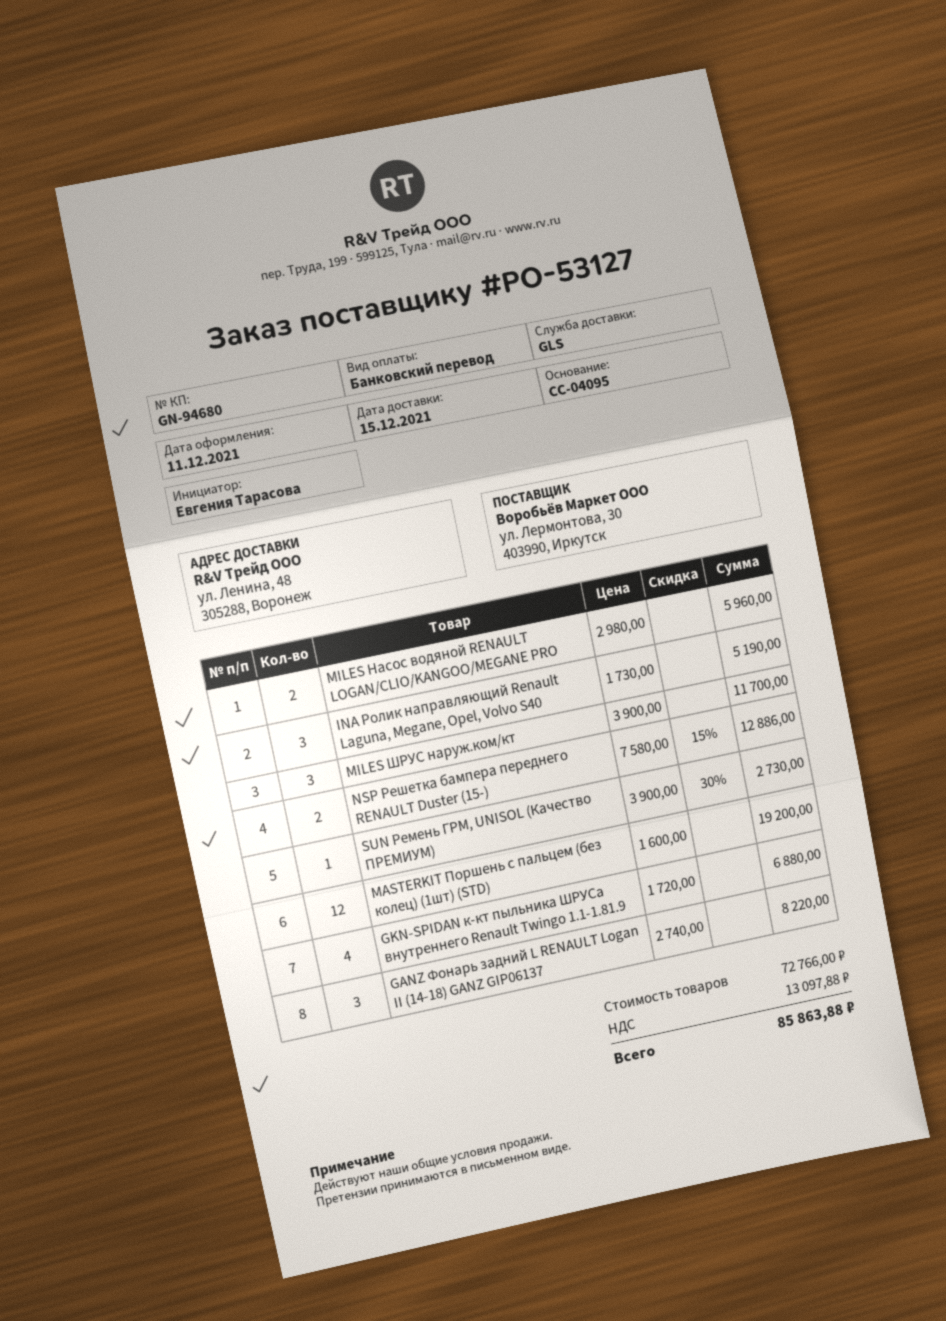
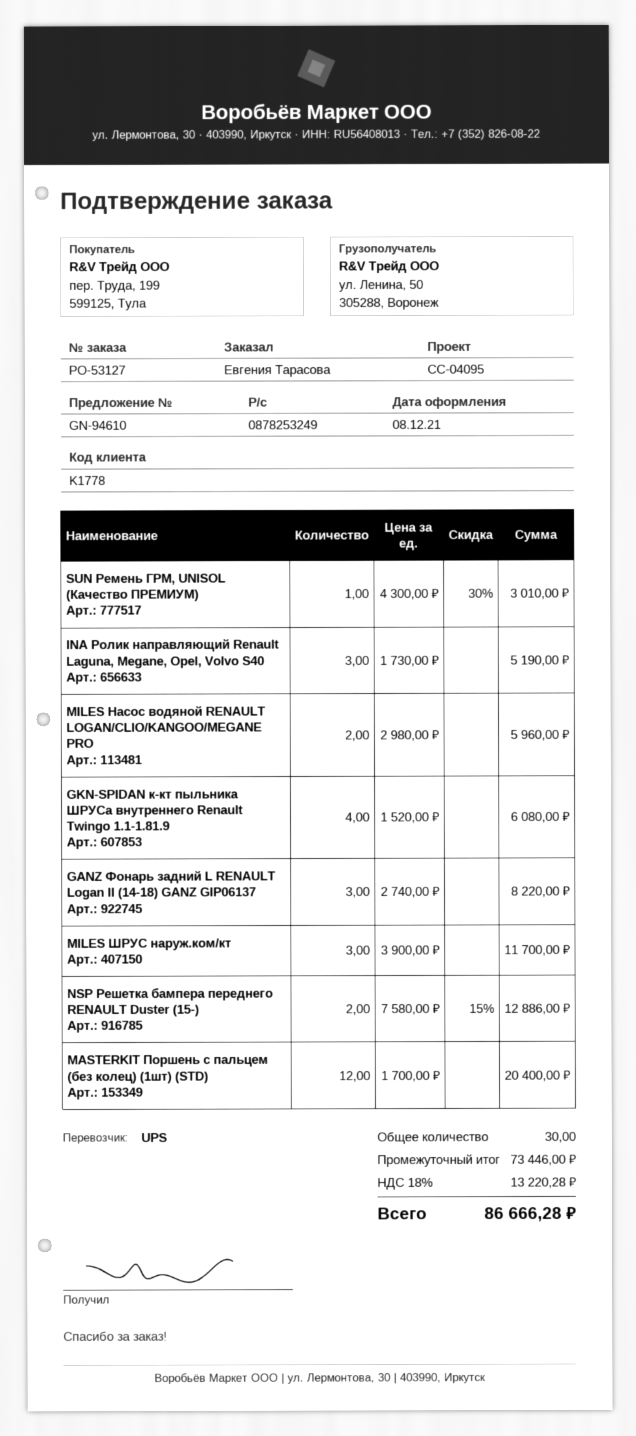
quote number: GN-94680 -> GN-94610
order date: 2021-12-11 -> 2021-12-08
shipping method: GLS -> UPS
ship to: ул. Ленина, 48, 305288, Воронеж -> ул. Ленина, 50, 305288, Воронеж
SUN Ремень ГРМ, UNISOL (Качество ПРЕМИУМ): 1 x 3900.00 - 30% = 2730.00 -> 1 x 4300.00 - 30% = 3010.00
MASTERKIT Поршень с пальцем (без колец) (1шт) (STD): 12 x 1600.00 = 19200.00 -> 12 x 1700.00 = 20400.00
GKN-SPIDAN к-кт пыльника ШРУСа внутреннего Renault Twingo 1.1-1.81.9: 4 x 1720.00 = 6880.00 -> 4 x 1520.00 = 6080.00
subtotal: 72766.00 -> 73446.00
tax: 13097.88 -> 13220.28
total: 85863.88 -> 86666.28

